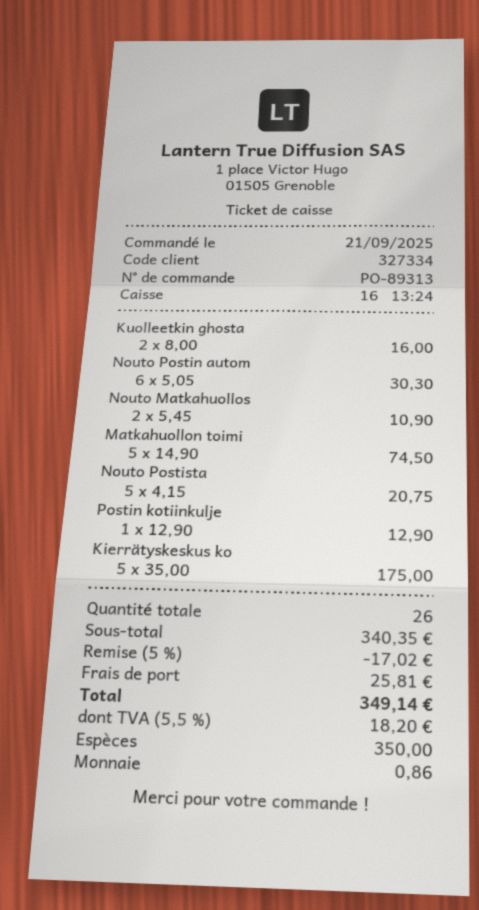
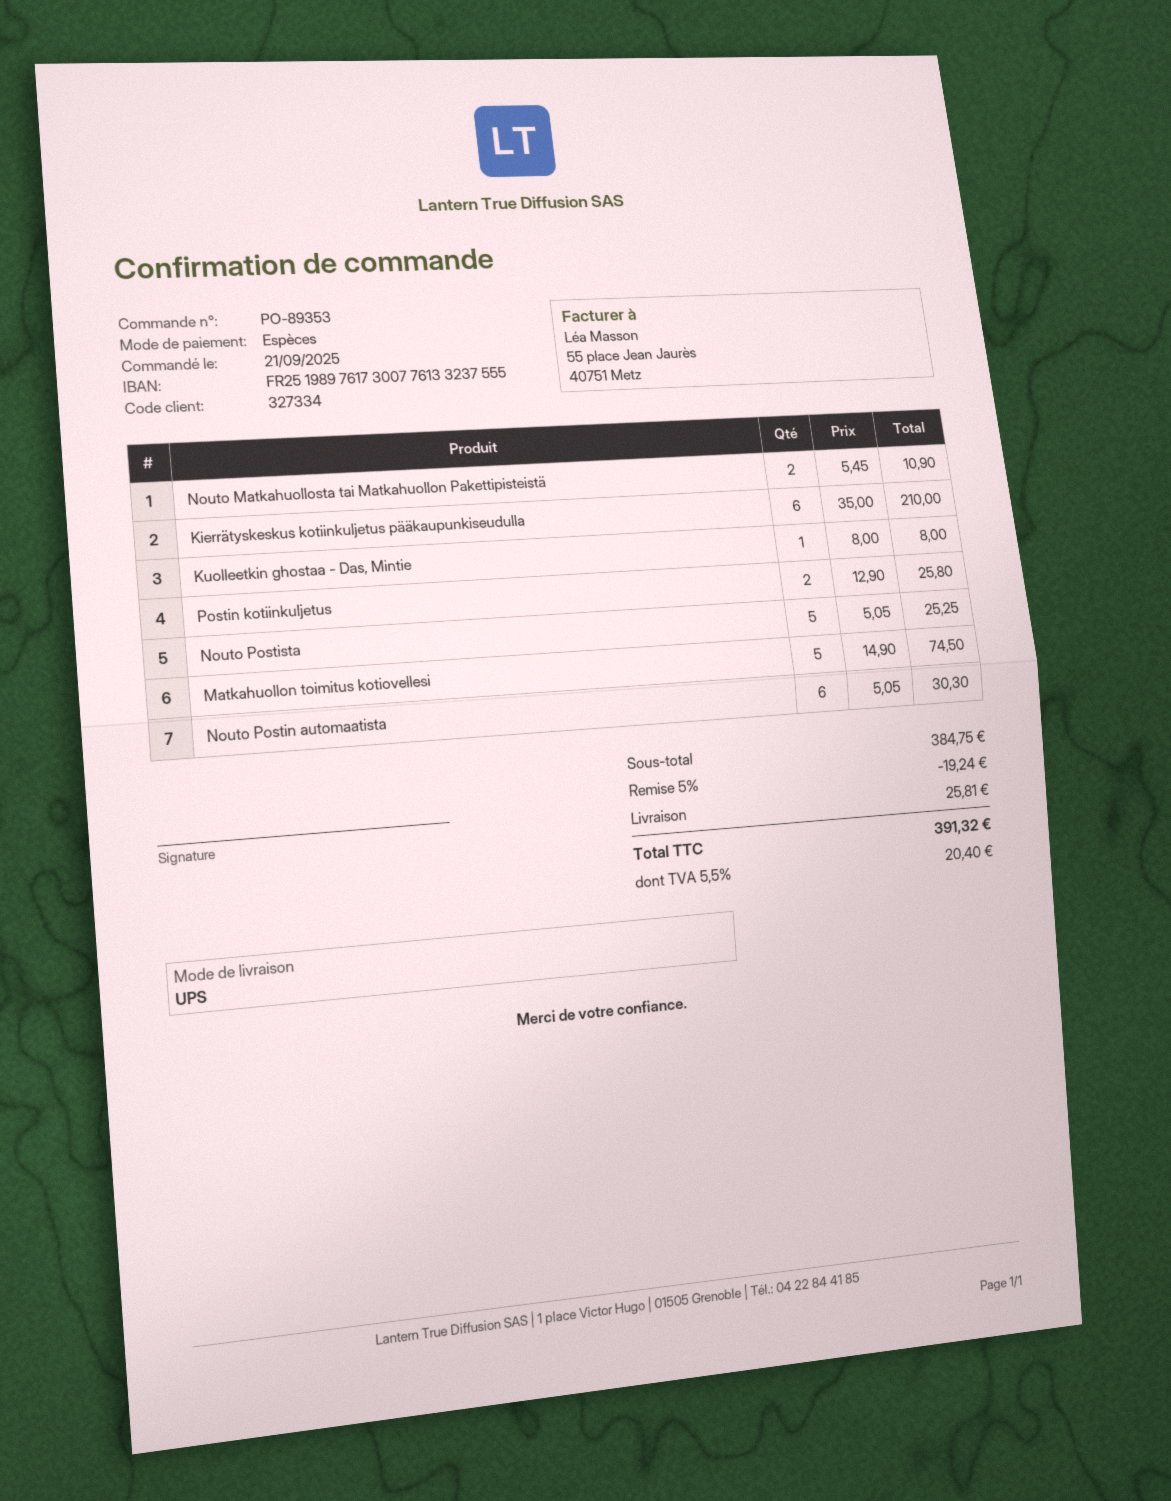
order number: PO-89313 -> PO-89353
Kuolleetkin ghosta: 2 x 8.00 = 16.00 -> 1 x 8.00 = 8.00
Nouto Postista: 5 x 4.15 = 20.75 -> 5 x 5.05 = 25.25
Postin kotiinkulje: 1 x 12.90 = 12.90 -> 2 x 12.90 = 25.80
Kierrätyskeskus ko: 5 x 35.00 = 175.00 -> 6 x 35.00 = 210.00
subtotal: 340.35 -> 384.75
discount: 5% = 17.02 -> 5% = 19.24
tax: 5.5% = 18.20 -> 5.5% = 20.40
total: 349.14 -> 391.32

